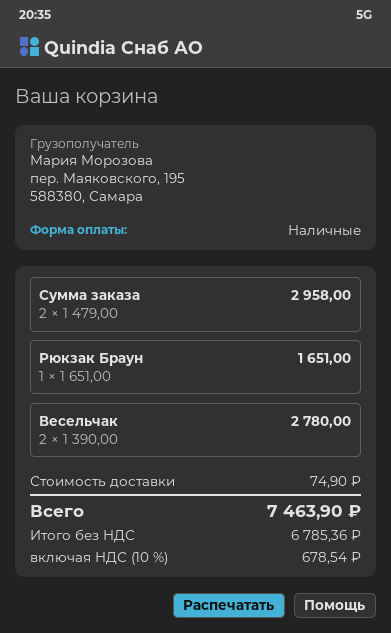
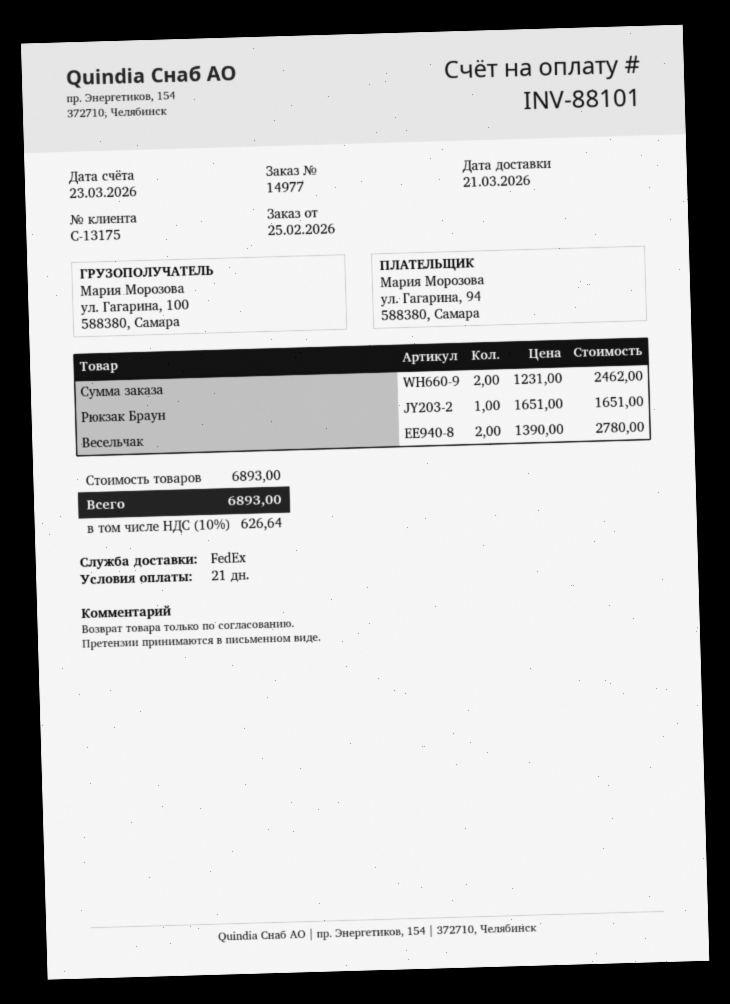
ship to: пер. Маяковского, 195, 588380, Самара -> ул. Гагарина, 100, 588380, Самара
Сумма заказа: 2 x 1479.00 = 2958.00 -> 2 x 1231.00 = 2462.00
shipping: 74.90 -> none
tax: 10% = 678.54 -> 10% = 626.64
total: 7463.90 -> 6893.00

